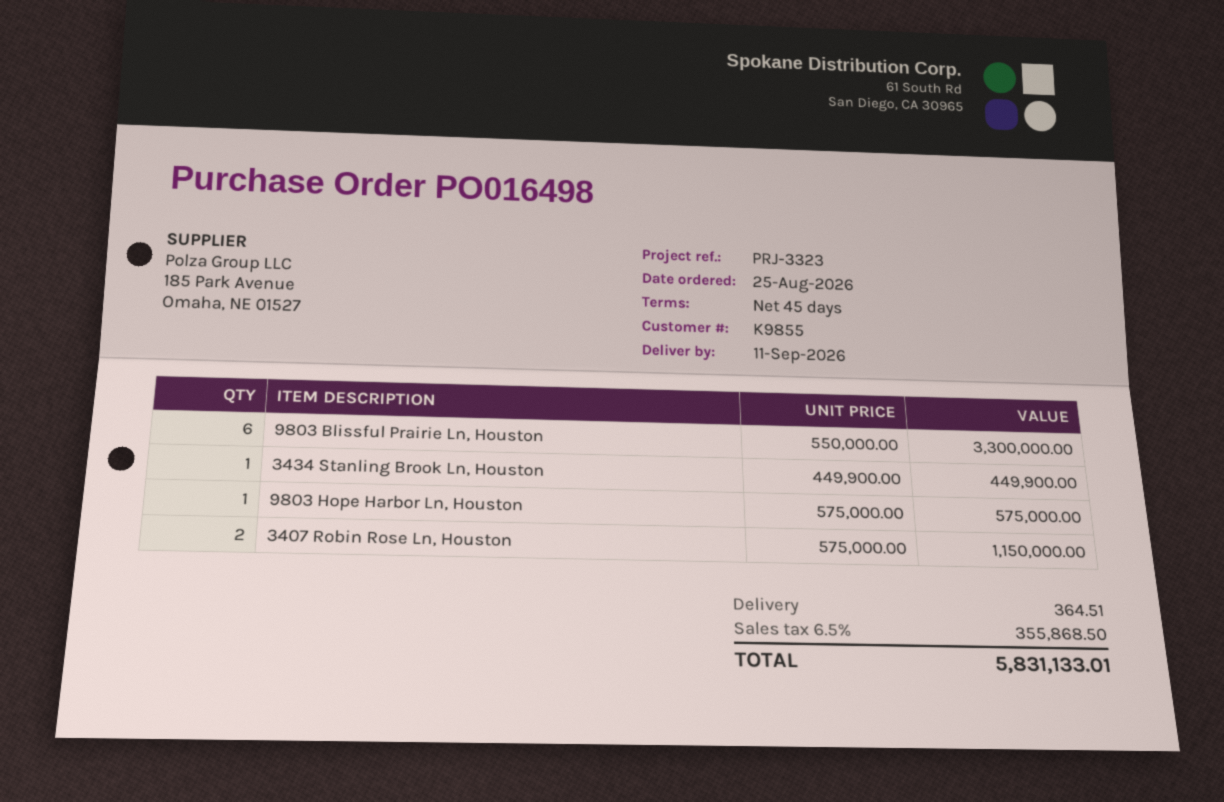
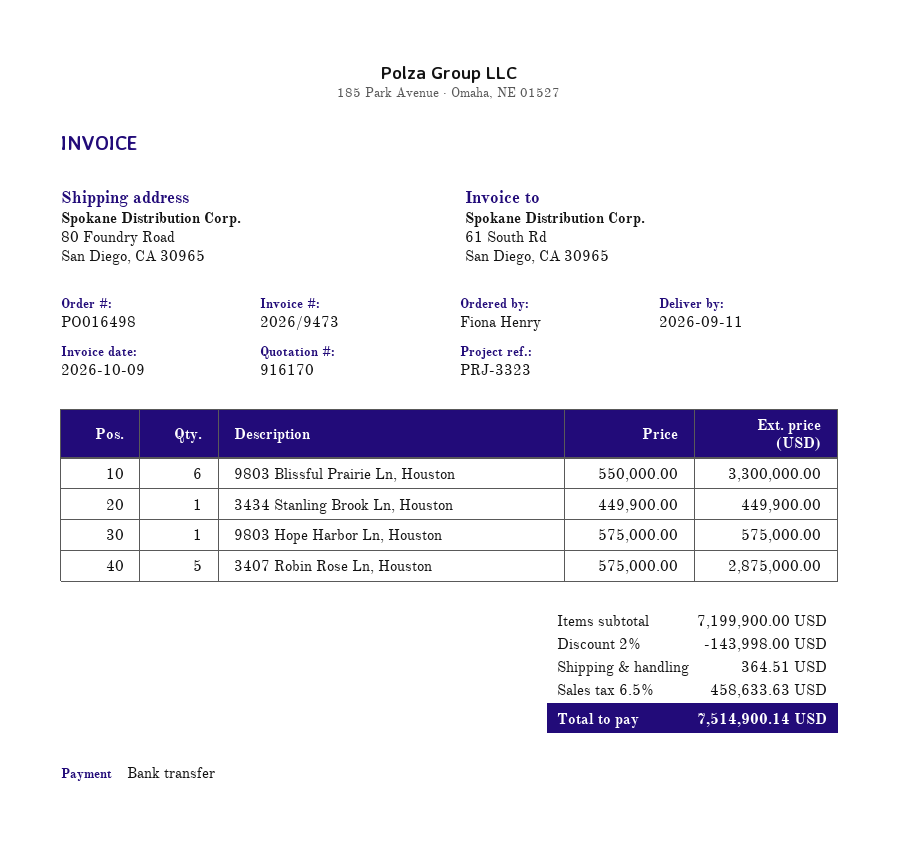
3407 Robin Rose Ln, Houston: 2 x 575000.00 = 1150000.00 -> 5 x 575000.00 = 2875000.00
discount: none -> 2% = 143998.00
tax: 6.5% = 355868.50 -> 6.5% = 458633.63
total: 5831133.01 -> 7514900.14

